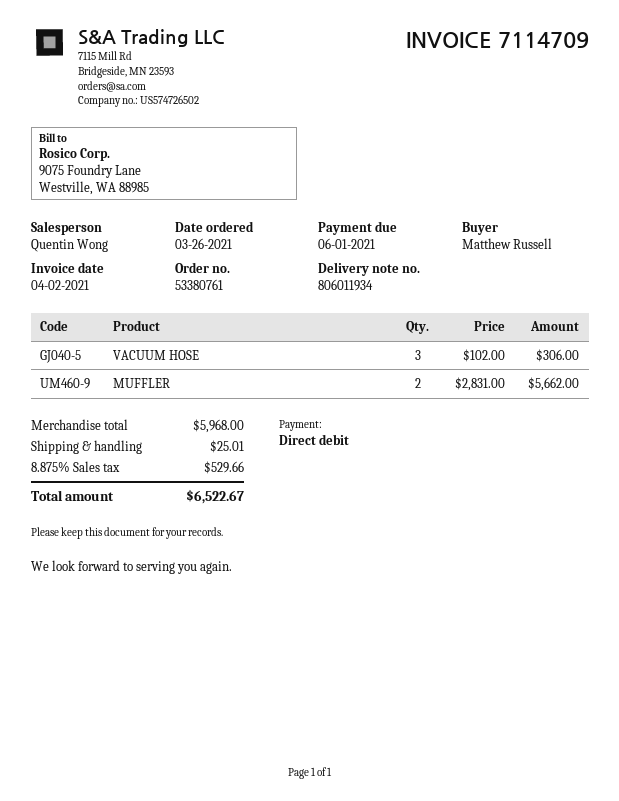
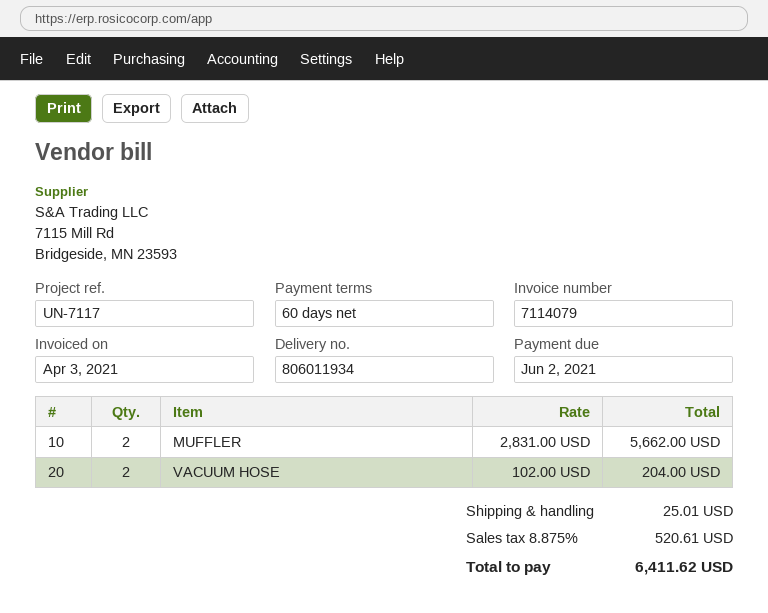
invoice number: 7114709 -> 7114079
invoice date: 2021-04-02 -> 2021-04-03
due date: 2021-06-01 -> 2021-06-02
VACUUM HOSE: 3 x 102.00 = 306.00 -> 2 x 102.00 = 204.00
tax: 8.875% = 529.66 -> 8.875% = 520.61
total: 6522.67 -> 6411.62

